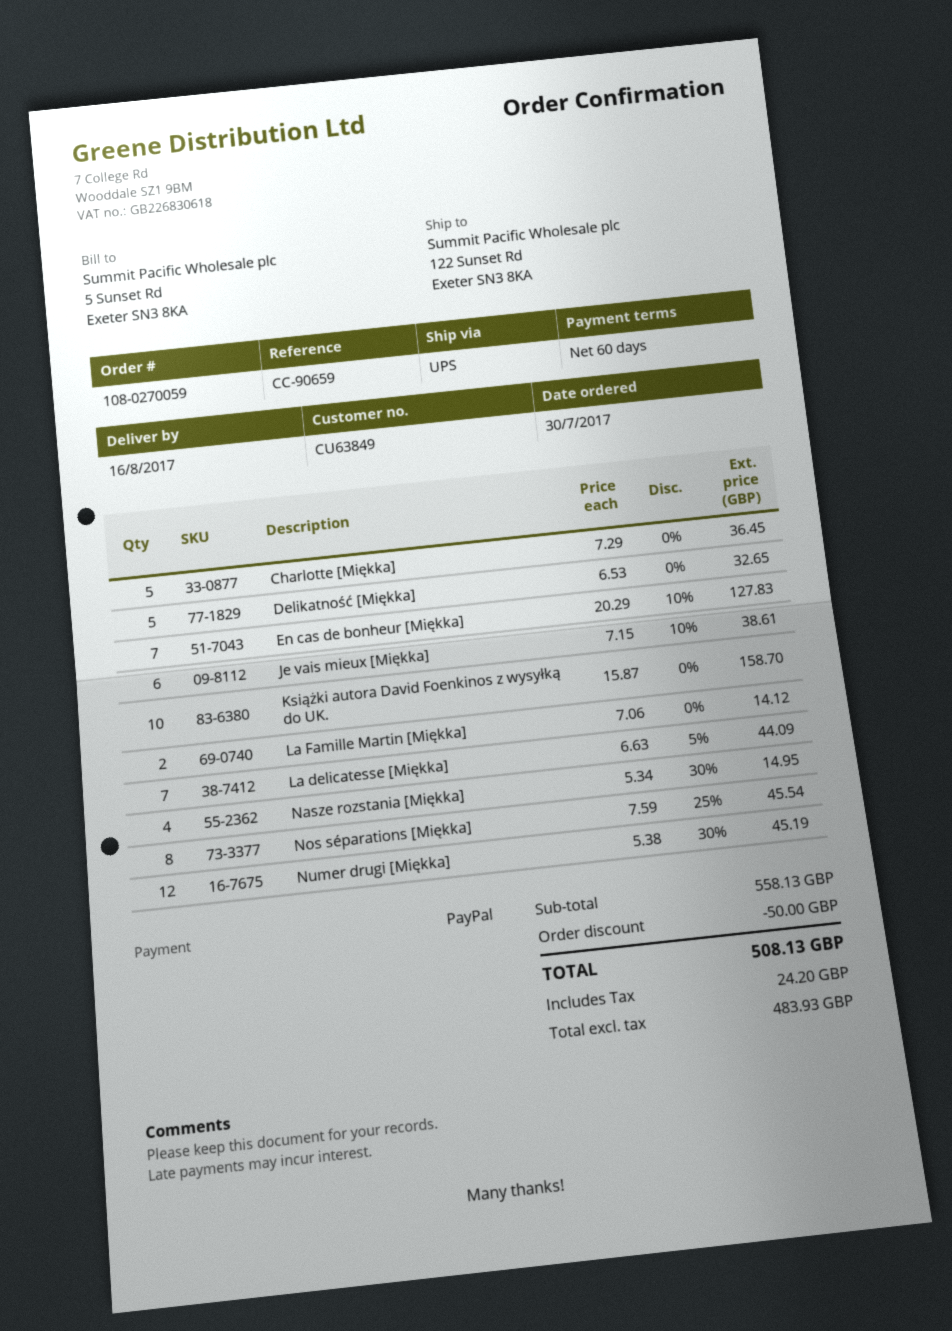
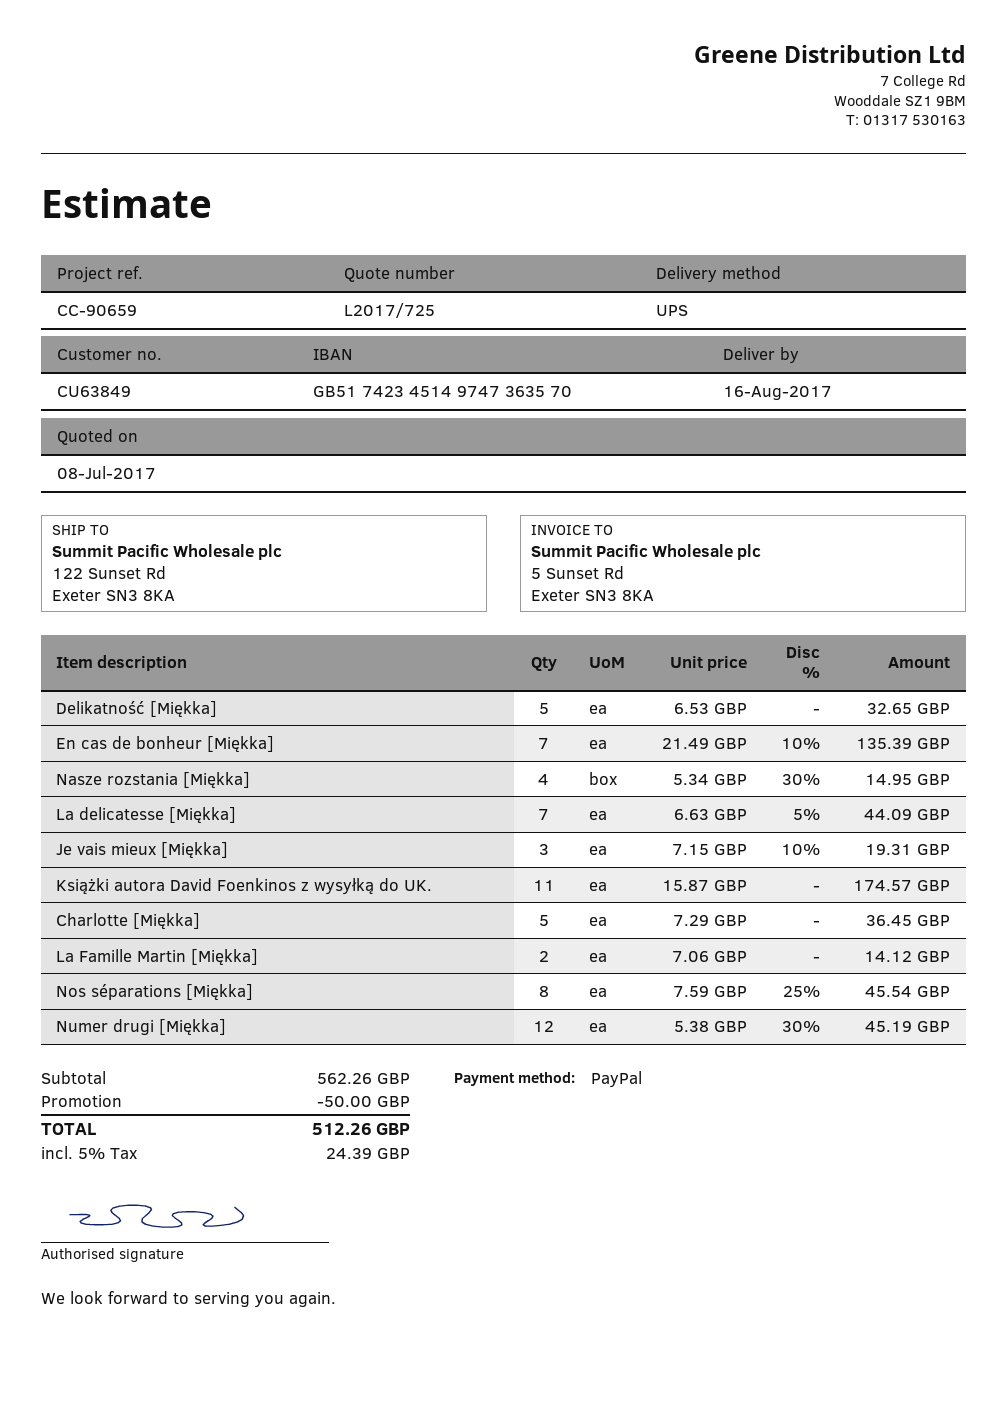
En cas de bonheur [Miękka]: 7 x 20.29 - 10% = 127.83 -> 7 x 21.49 - 10% = 135.39
Je vais mieux [Miękka]: 6 x 7.15 - 10% = 38.61 -> 3 x 7.15 - 10% = 19.31
Książki autora David Foenkinos z wysyłką do UK.: 10 x 15.87 = 158.70 -> 11 x 15.87 = 174.57
subtotal: 558.13 -> 562.26
tax: 24.20 -> 24.39
total: 508.13 -> 512.26

